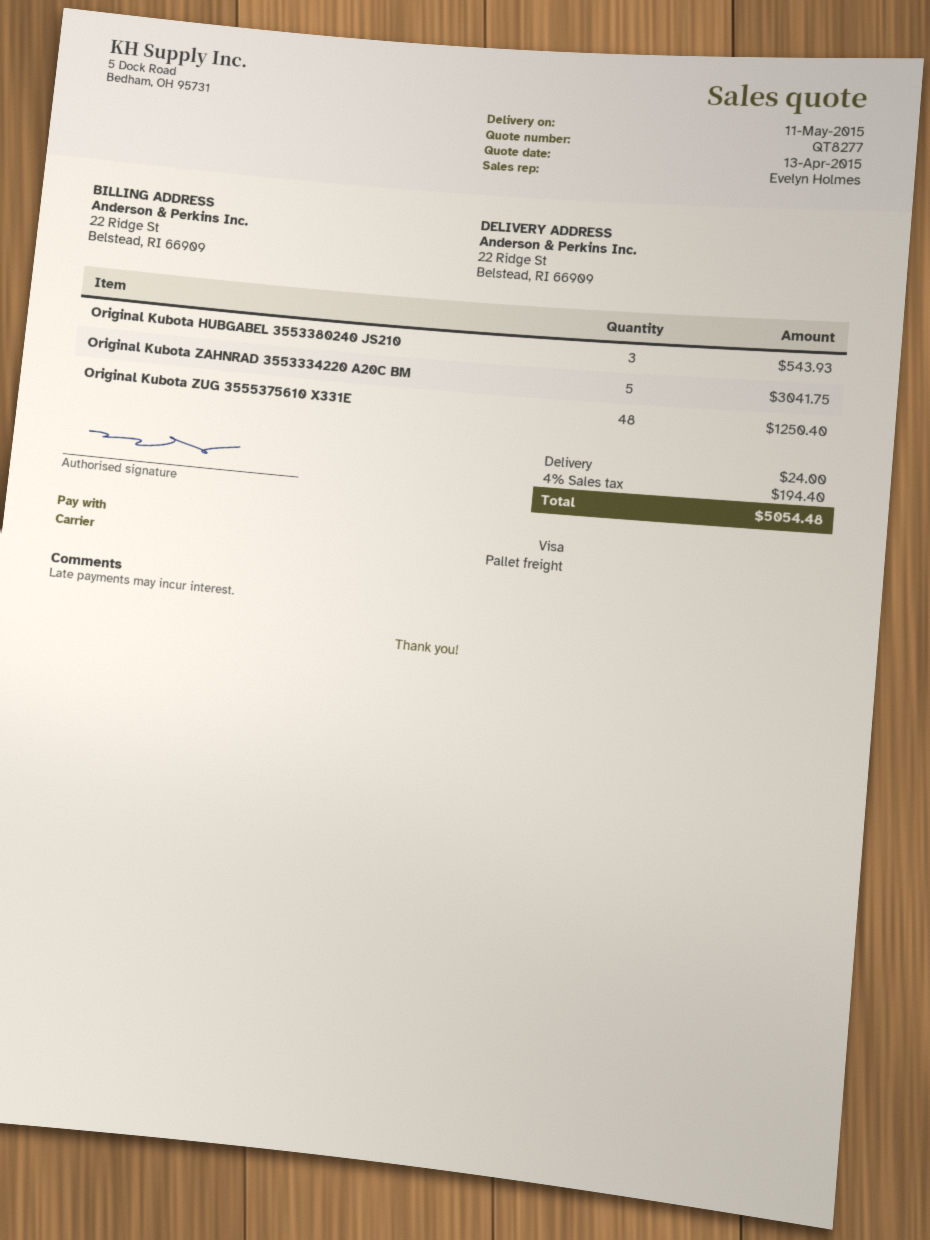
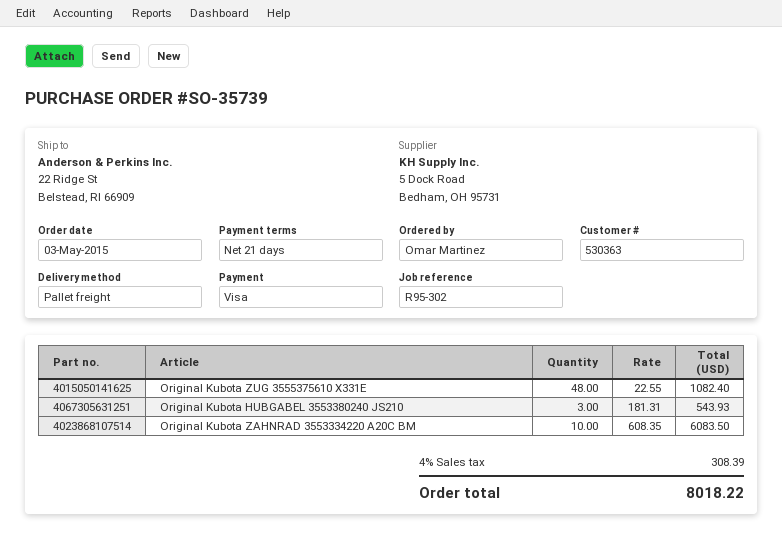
Original Kubota ZAHNRAD 3553334220 A20C BM: 5 for 3041.75 -> 10 for 6083.50
Original Kubota ZUG 3555375610 X331E: 48 for 1250.40 -> 48 for 1082.40
shipping: 24.00 -> none
tax: 4% = 194.40 -> 4% = 308.39
total: 5054.48 -> 8018.22

